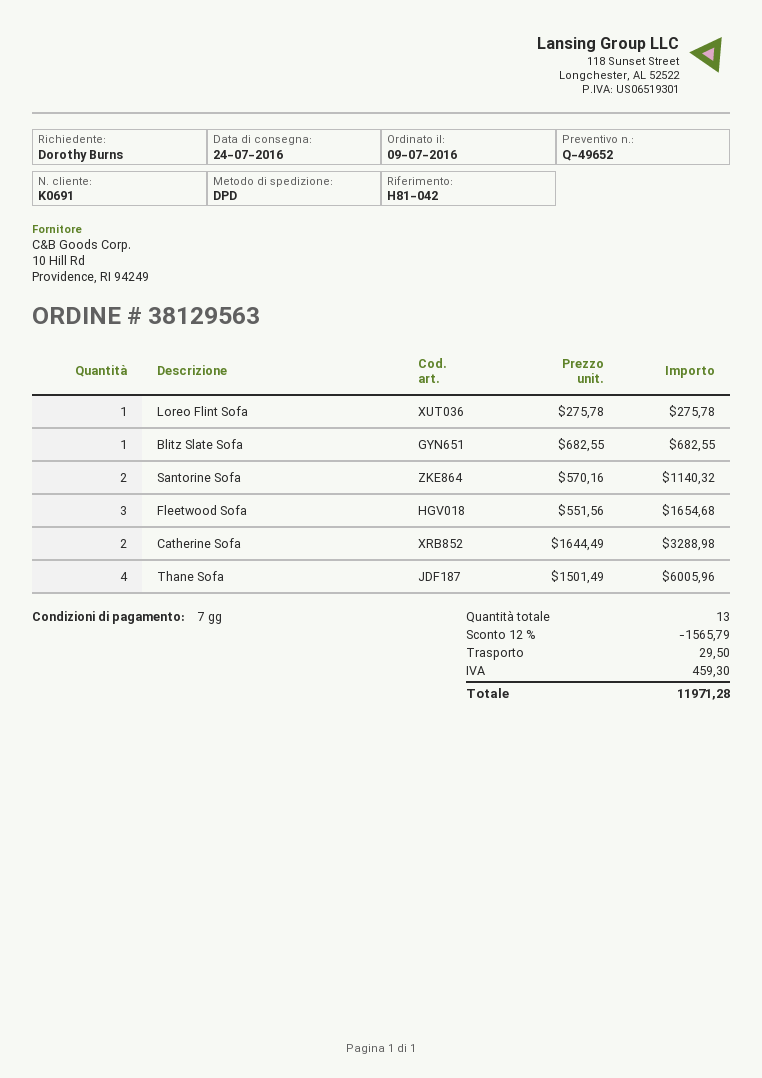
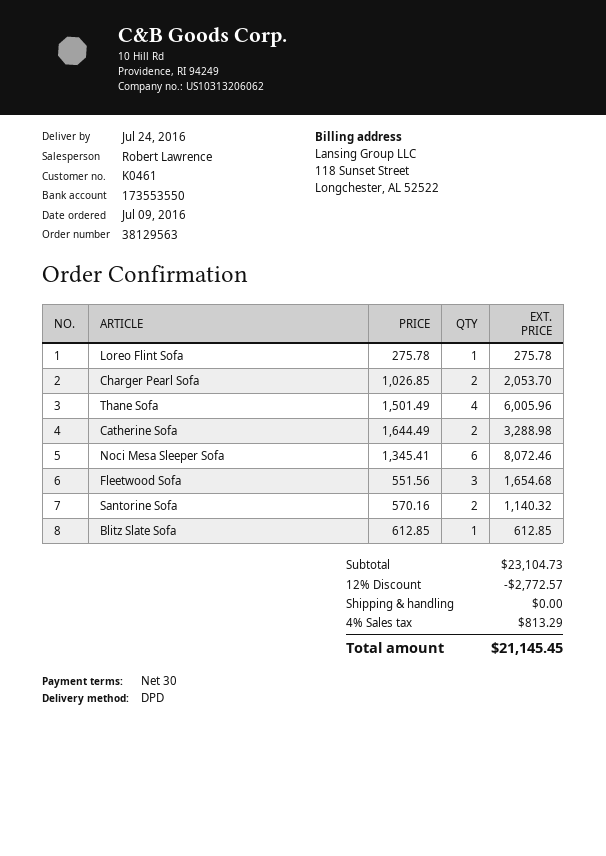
payment terms: 7 days -> 30 days
customer number: K0691 -> K0461
Blitz Slate Sofa: 1 x 682.55 = 682.55 -> 1 x 612.85 = 612.85
Charger Pearl Sofa: none -> 2 x 1026.85 = 2053.70
Noci Mesa Sleeper Sofa: none -> 6 x 1345.41 = 8072.46
discount: 12% = 1565.79 -> 12% = 2772.57
shipping: 29.50 -> 0.00
tax: 459.30 -> 813.29
total: 11971.28 -> 21145.45

